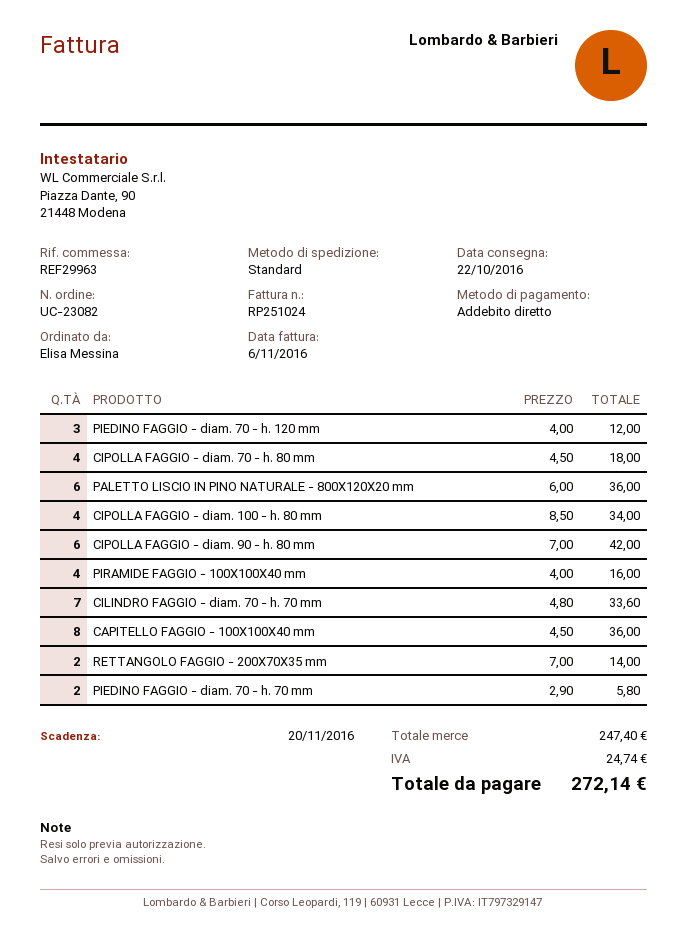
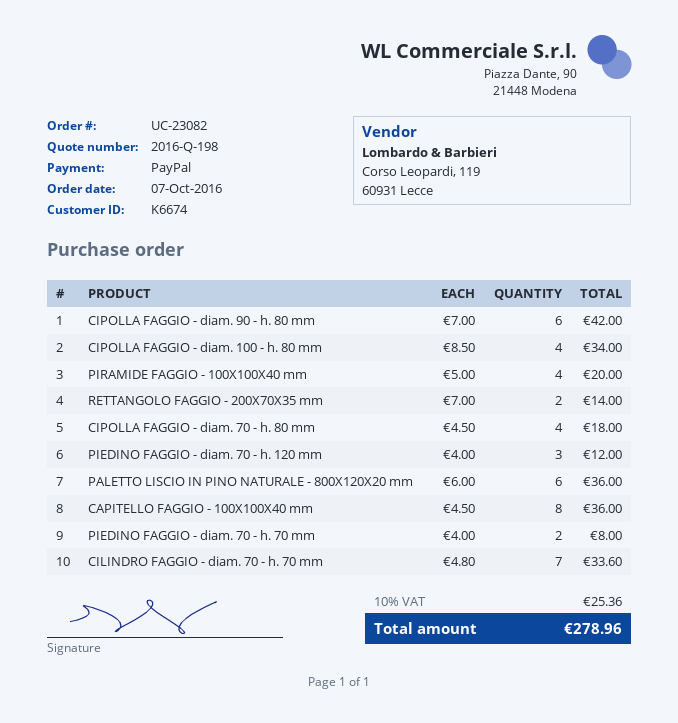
payment method: direct debit -> PayPal
PIRAMIDE FAGGIO - 100X100X40 mm: 4 x 4.00 = 16.00 -> 4 x 5.00 = 20.00
PIEDINO FAGGIO - diam. 70 - h. 70 mm: 2 x 2.90 = 5.80 -> 2 x 4.00 = 8.00
tax: 24.74 -> 25.36
total: 272.14 -> 278.96

